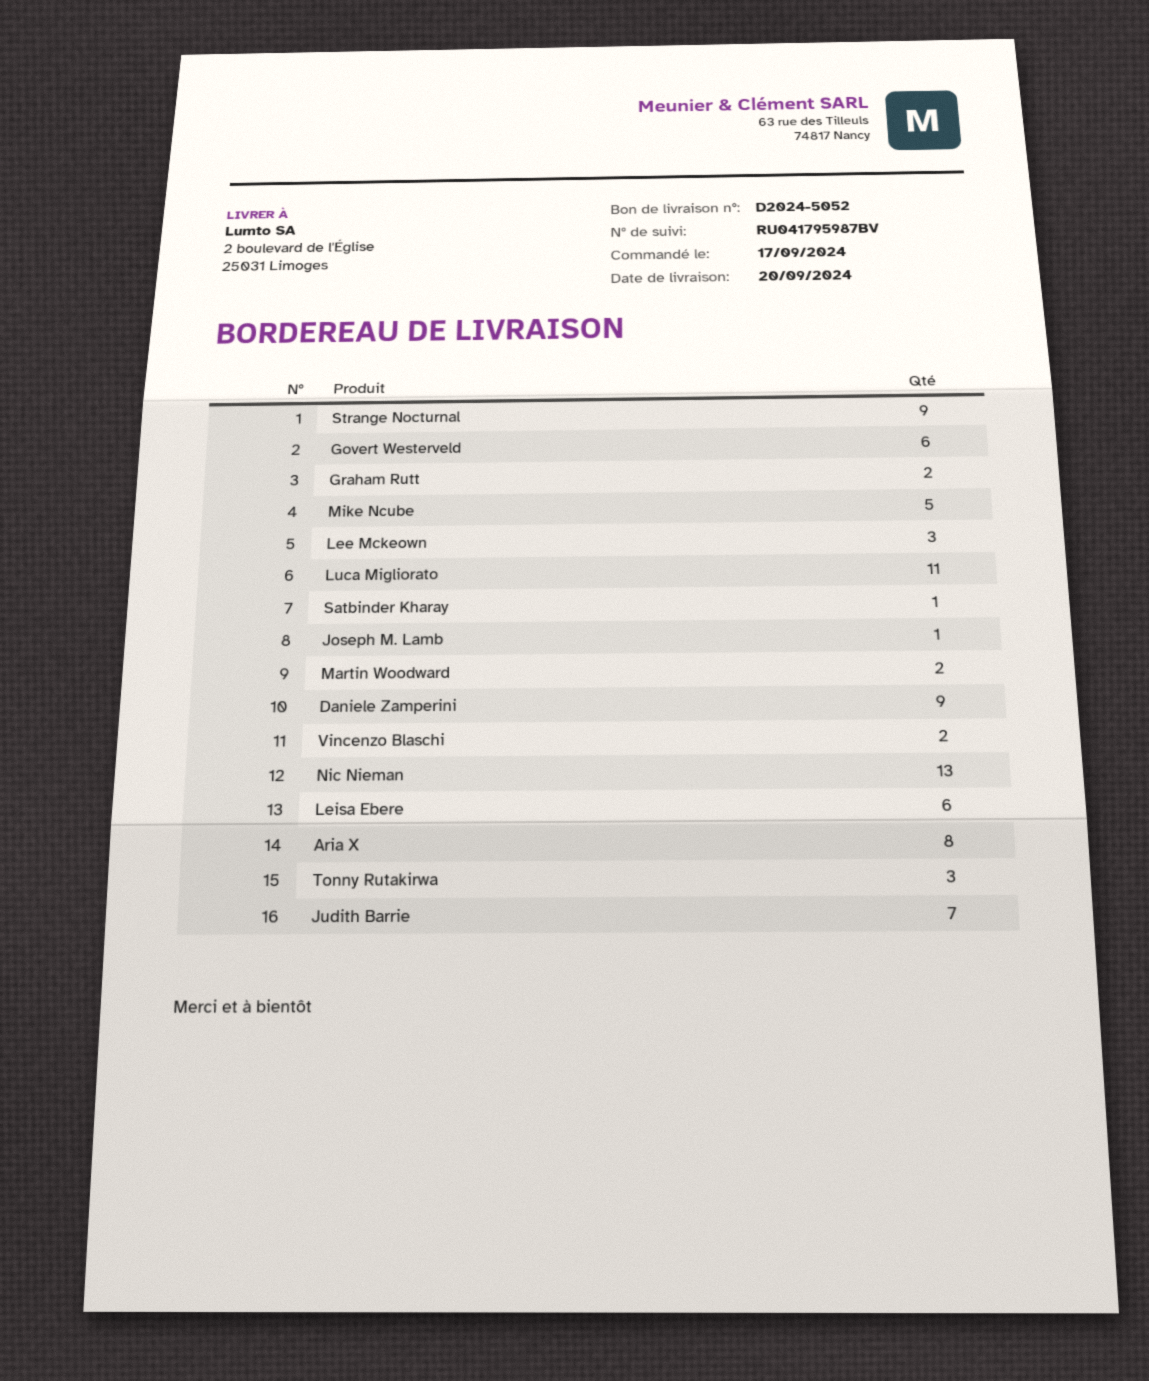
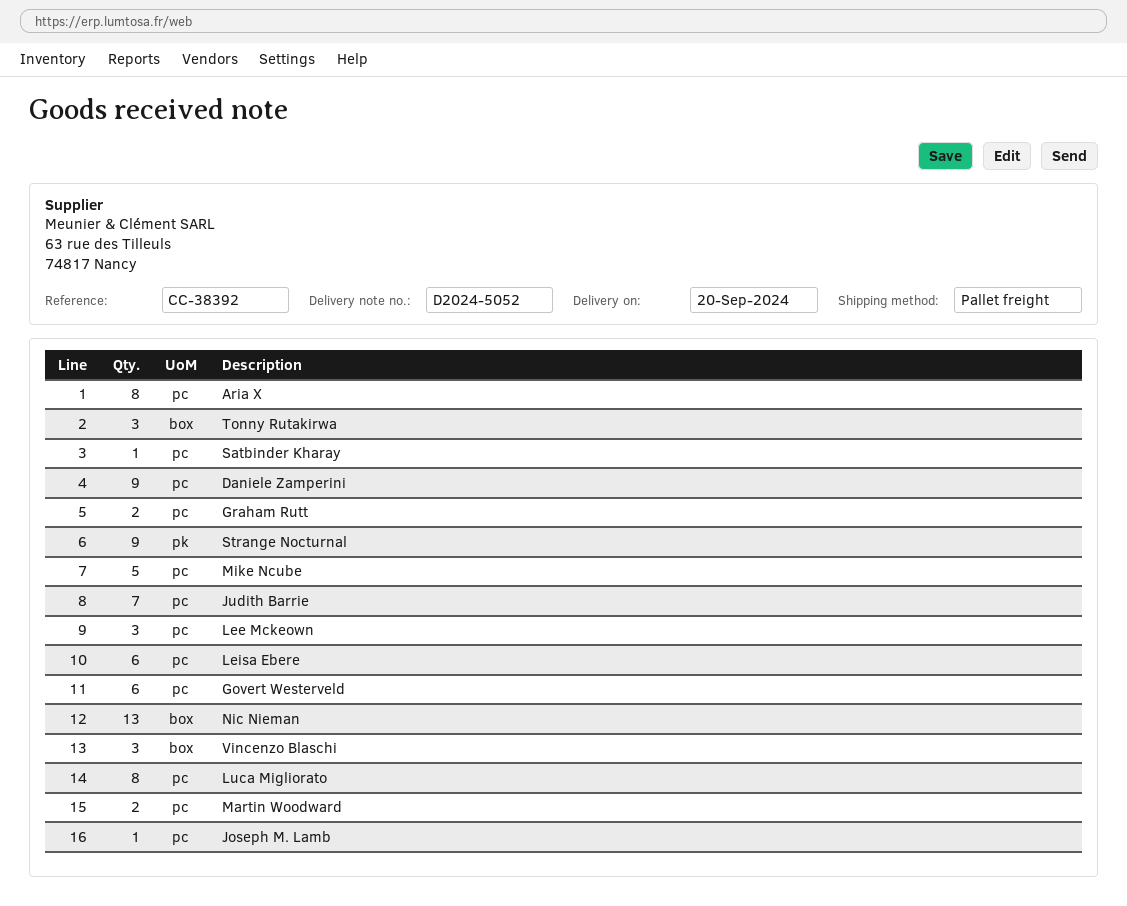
Luca Migliorato: 11 -> 8
Vincenzo Blaschi: 2 -> 3

